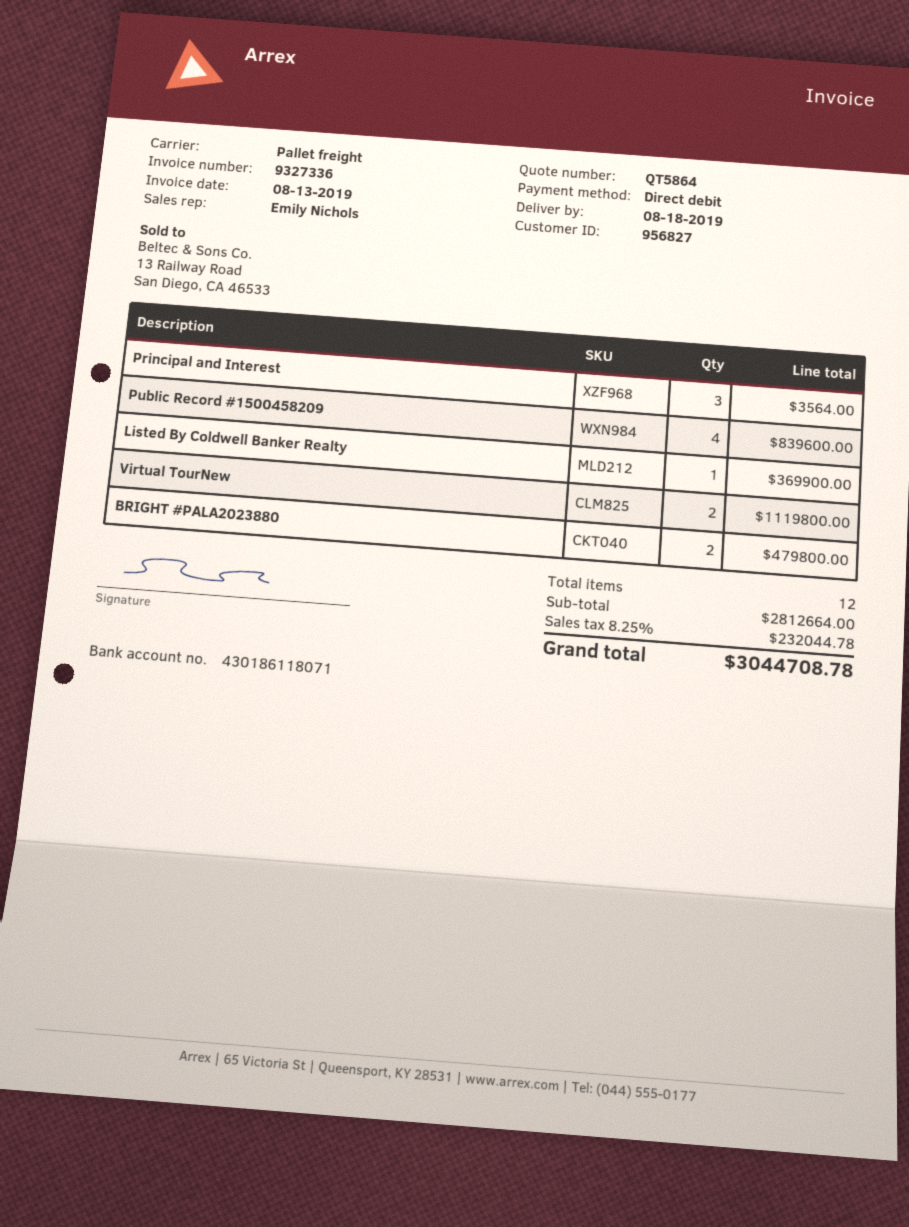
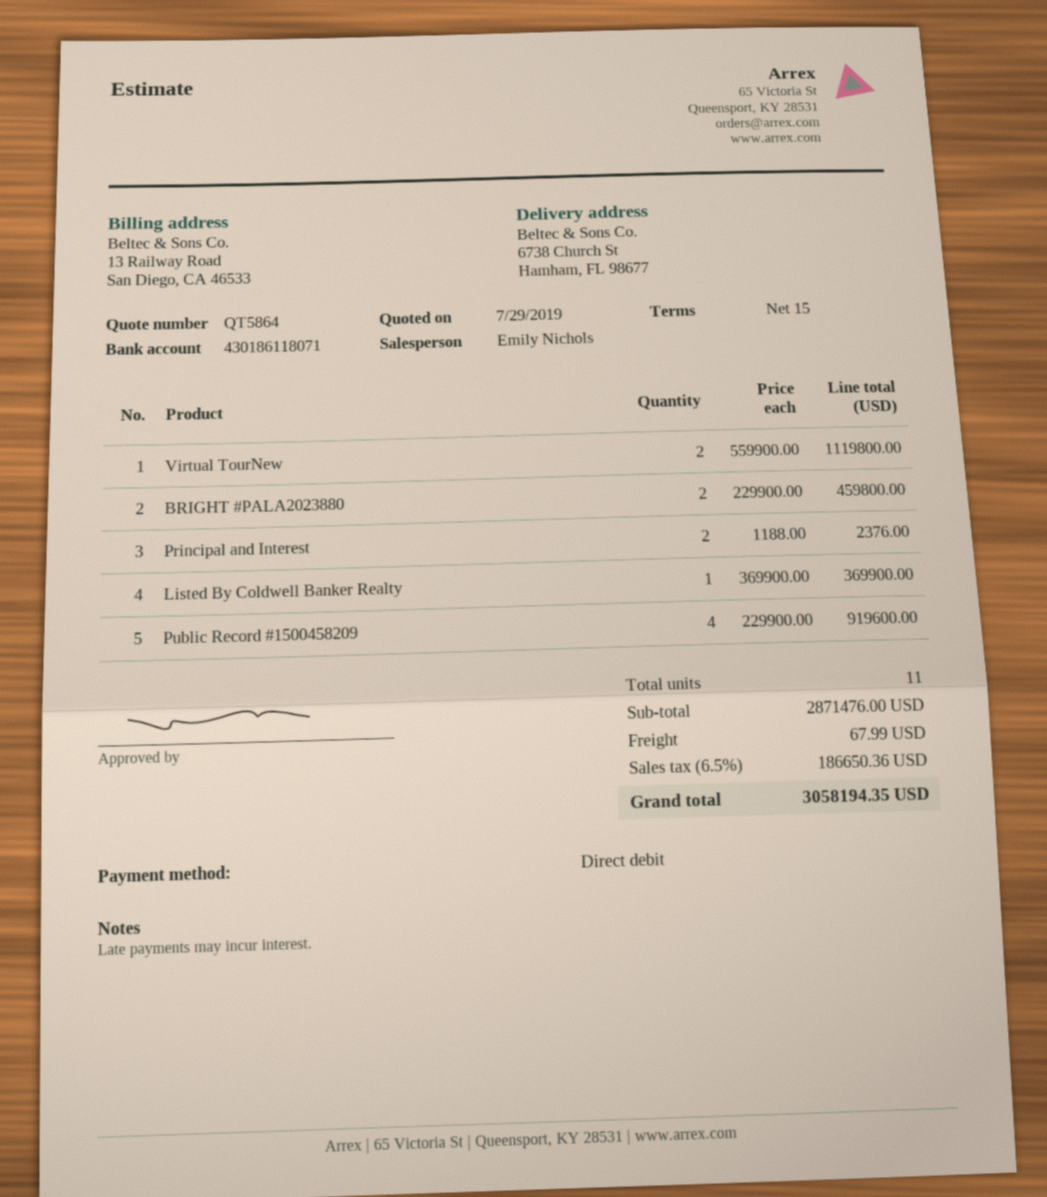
Principal and Interest: 3 for 3564.00 -> 2 for 2376.00
Public Record #1500458209: 4 for 839600.00 -> 4 for 919600.00
BRIGHT #PALA2023880: 2 for 479800.00 -> 2 for 459800.00
total quantity: 12 -> 11
subtotal: 2812664.00 -> 2871476.00
shipping: none -> 67.99
tax: 8.25% = 232044.78 -> 6.5% = 186650.36
total: 3044708.78 -> 3058194.35

